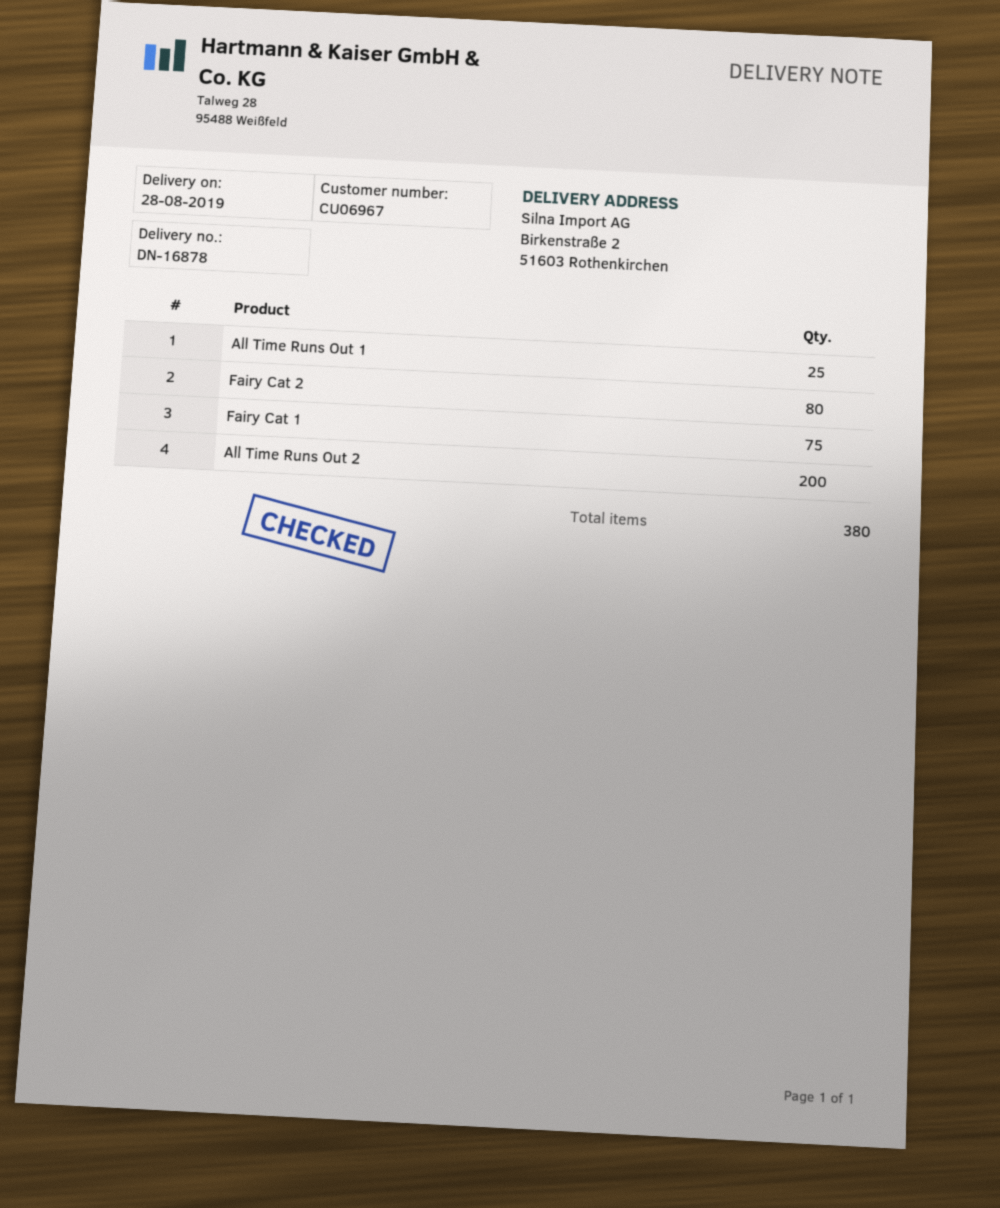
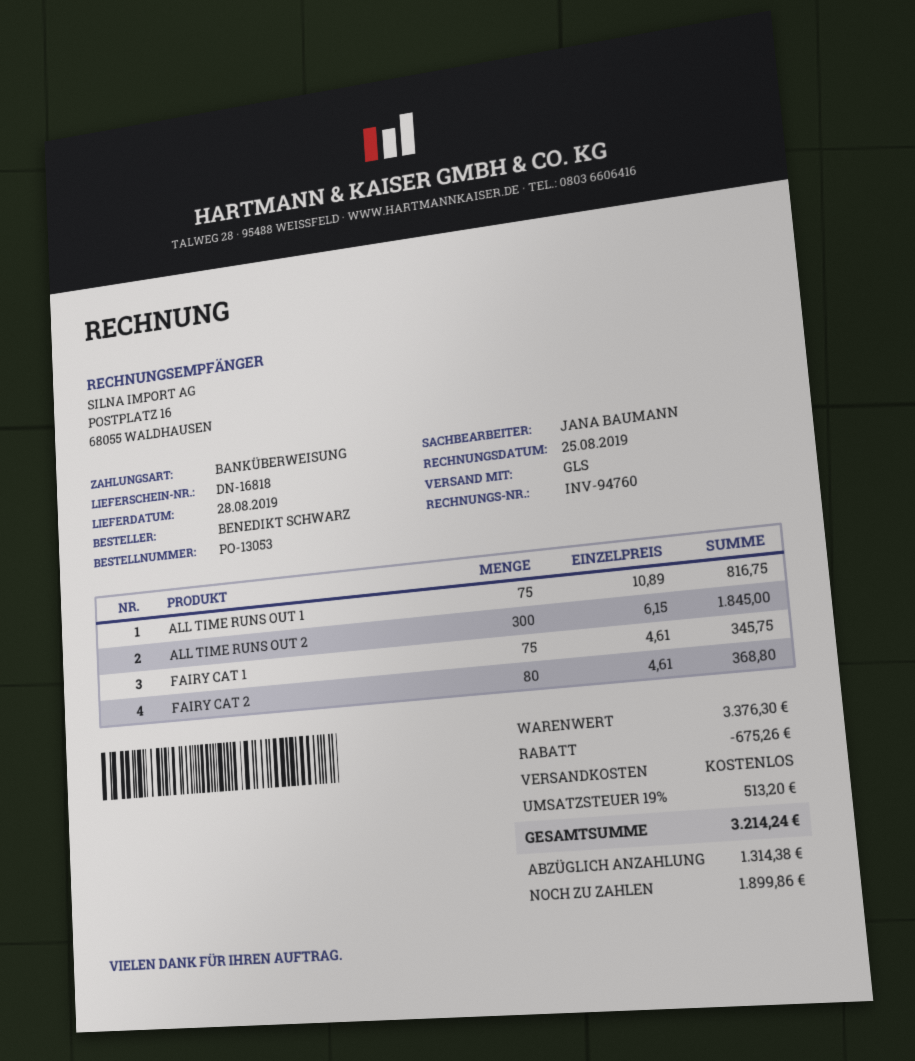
delivery note number: DN-16878 -> DN-16818
All Time Runs Out 1: 25 -> 75
All Time Runs Out 2: 200 -> 300

